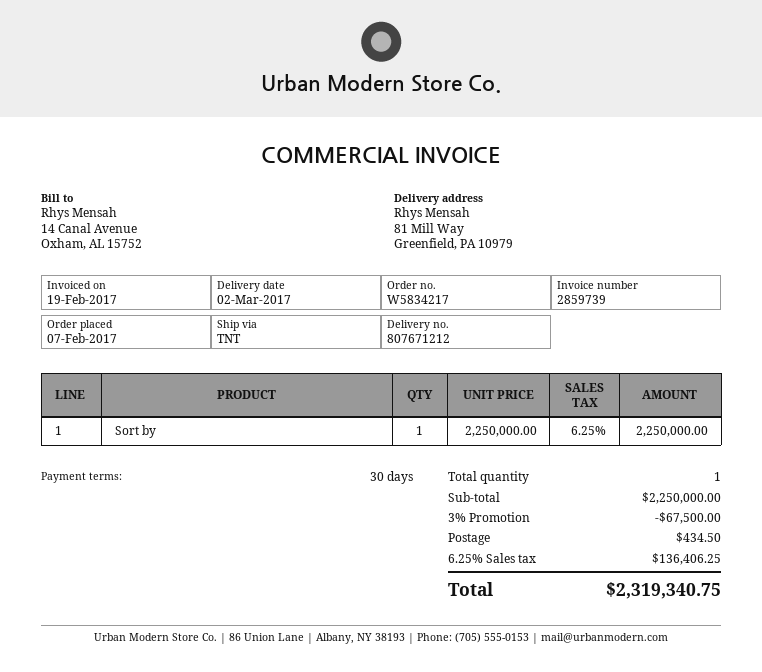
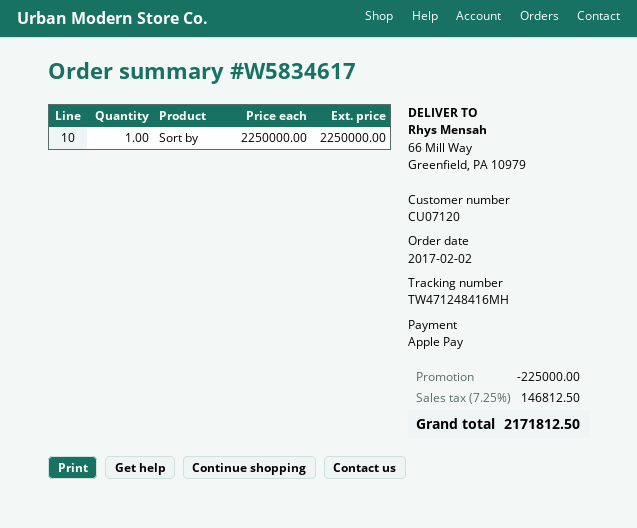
order number: W5834217 -> W5834617
order date: 2017-02-07 -> 2017-02-02
ship to: 81 Mill Way, Greenfield, PA 10979 -> 66 Mill Way, Greenfield, PA 10979
discount: 67500.00 -> 225000.00
shipping: 434.50 -> none
tax: 6.25% = 136406.25 -> 7.25% = 146812.50
total: 2319340.75 -> 2171812.50

